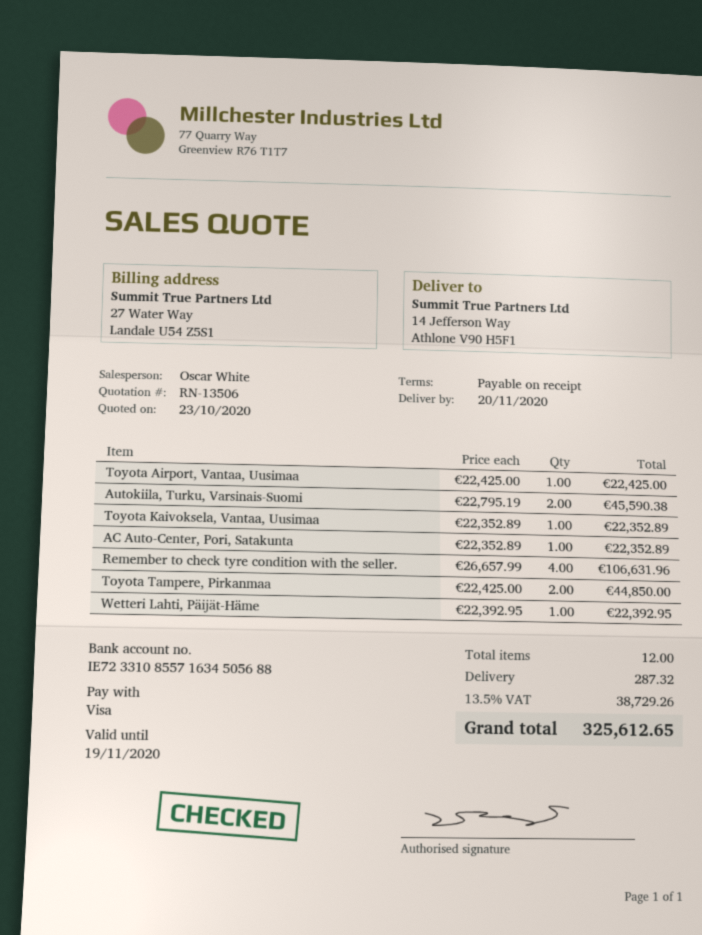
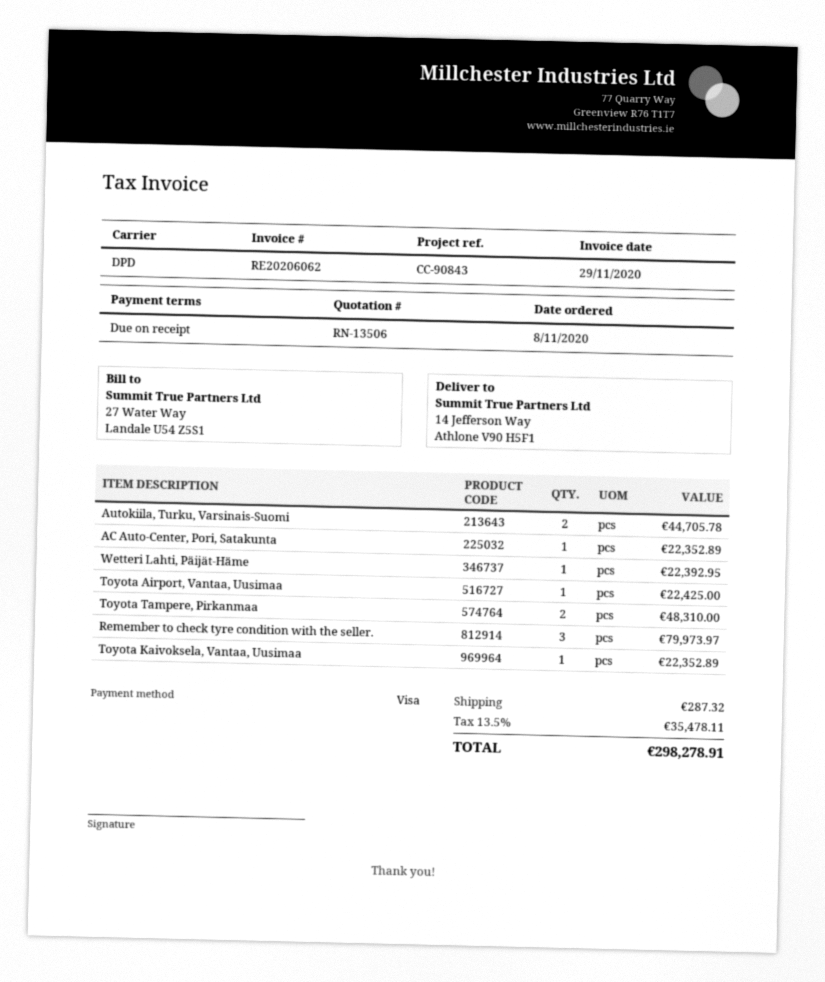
Autokiila, Turku, Varsinais-Suomi: 2 for 45590.38 -> 2 for 44705.78
Remember to check tyre condition with the seller.: 4 for 106631.96 -> 3 for 79973.97
Toyota Tampere, Pirkanmaa: 2 for 44850.00 -> 2 for 48310.00
tax: 13.5% = 38729.26 -> 13.5% = 35478.11
total: 325612.65 -> 298278.91

